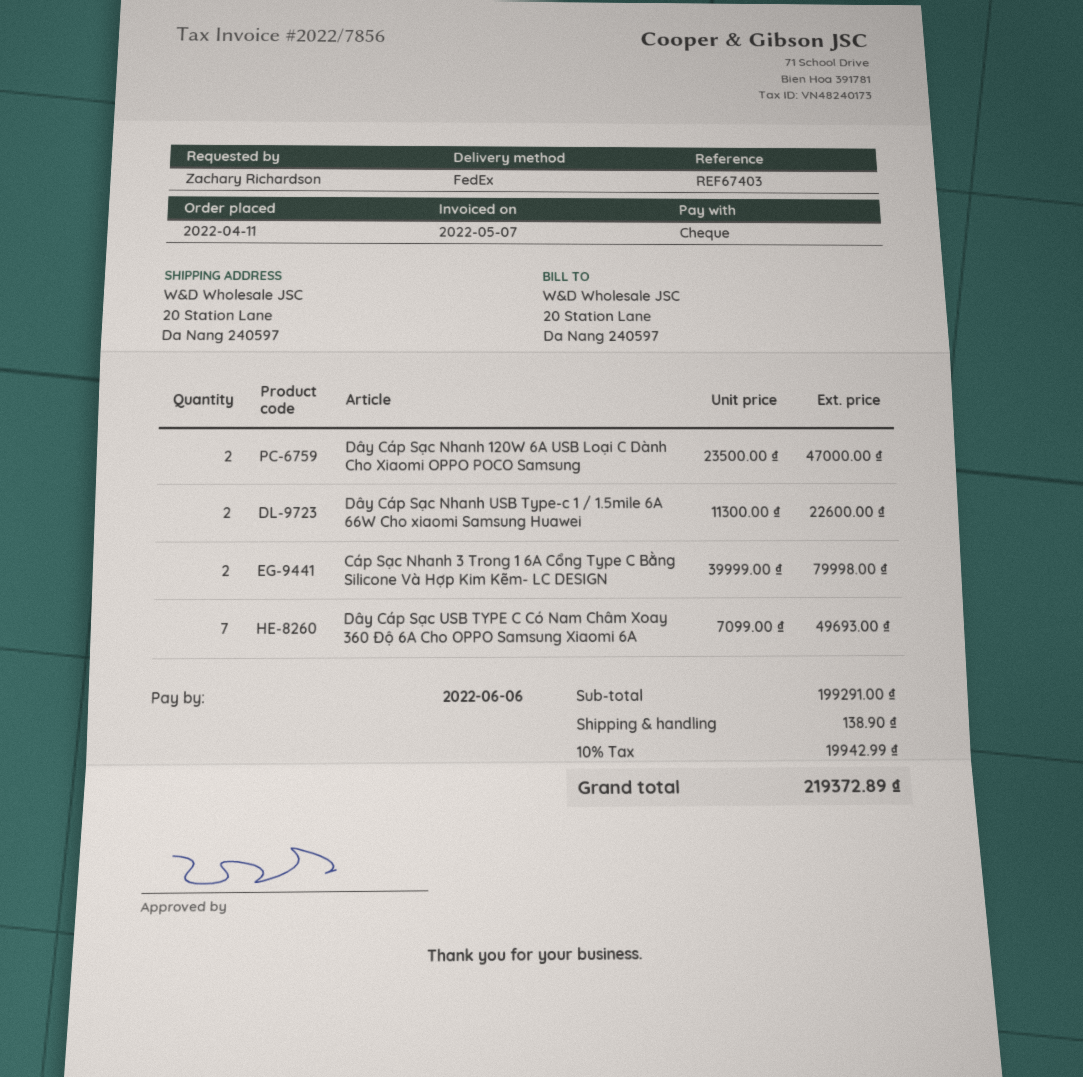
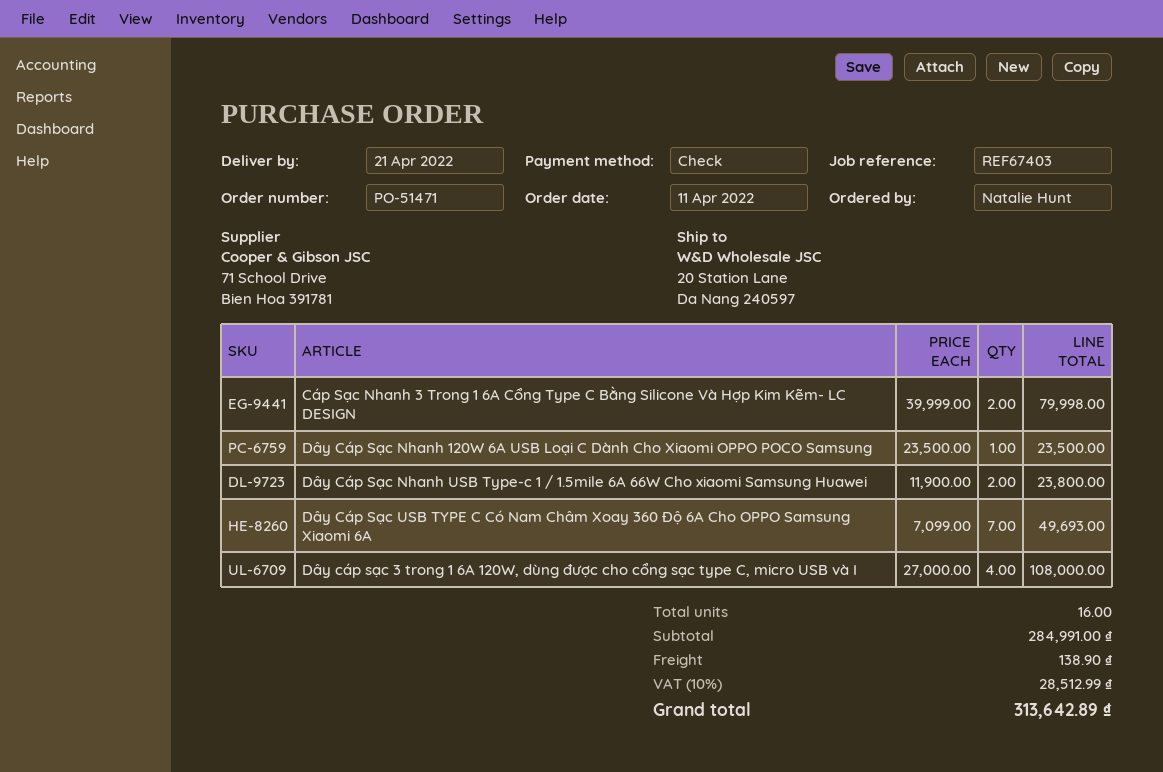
ordered by: Zachary Richardson -> Natalie Hunt
Dây Cáp Sạc Nhanh 120W 6A USB Loại C Dành Cho Xiaomi OPPO POCO Samsung: 2 x 23500.00 = 47000.00 -> 1 x 23500.00 = 23500.00
Dây Cáp Sạc Nhanh USB Type-c 1 / 1.5mile 6A 66W Cho xiaomi Samsung Huawei: 2 x 11300.00 = 22600.00 -> 2 x 11900.00 = 23800.00
Dây cáp sạc 3 trong 1 6A 120W, dùng được cho cổng sạc type C, micro USB và I: none -> 4 x 27000.00 = 108000.00
subtotal: 199291.00 -> 284991.00
tax: 10% = 19942.99 -> 10% = 28512.99
total: 219372.89 -> 313642.89

